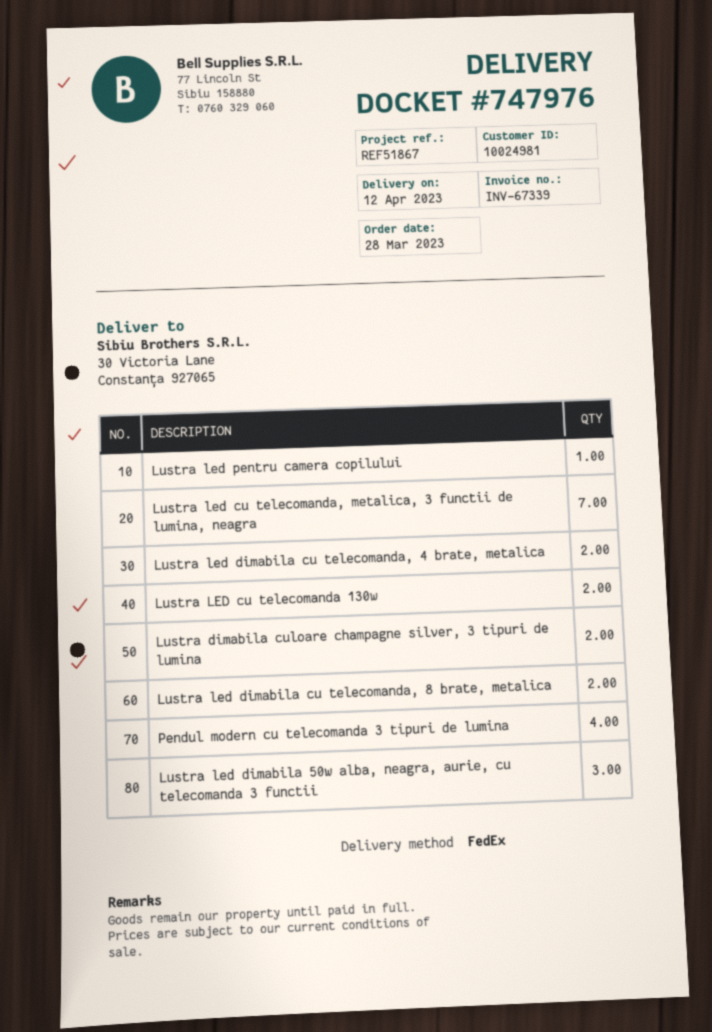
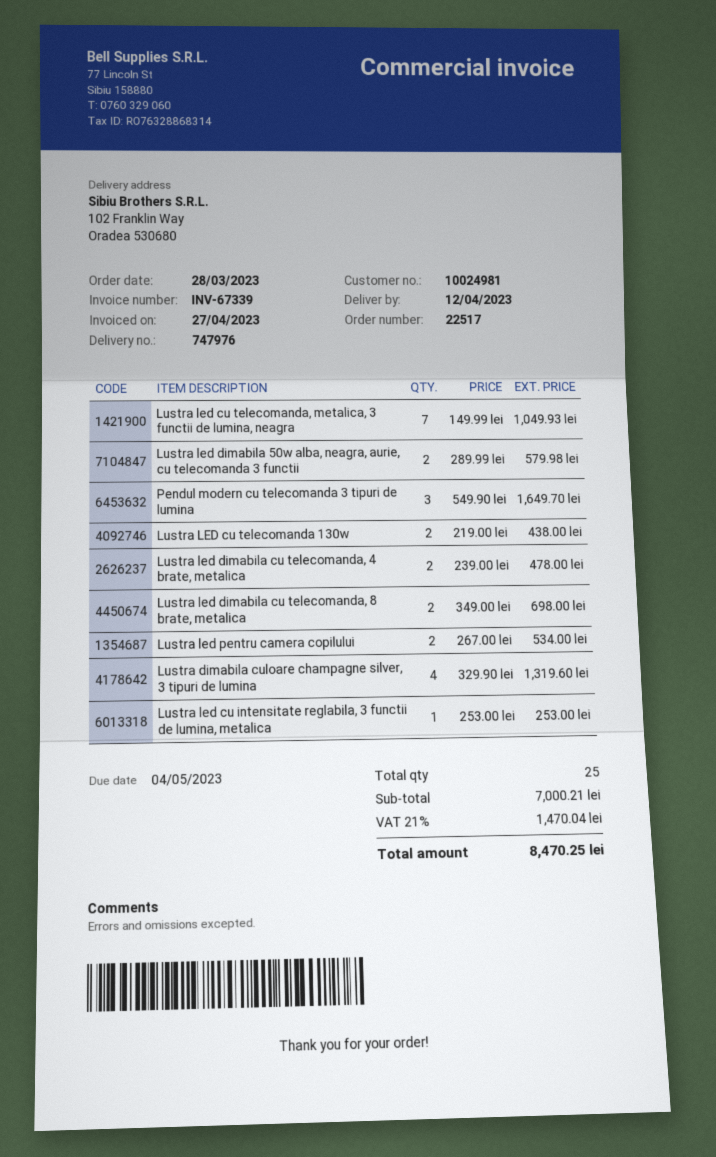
ship to: 30 Victoria Lane, Constanța 927065 -> 102 Franklin Way, Oradea 530680
Lustra led pentru camera copilului: 1 -> 2
Lustra dimabila culoare champagne silver, 3 tipuri de lumina: 2 -> 4
Pendul modern cu telecomanda 3 tipuri de lumina: 4 -> 3
Lustra led dimabila 50w alba, neagra, aurie, cu telecomanda 3 functii: 3 -> 2
Lustra led cu intensitate reglabila, 3 functii de lumina, metalica: none -> 1

